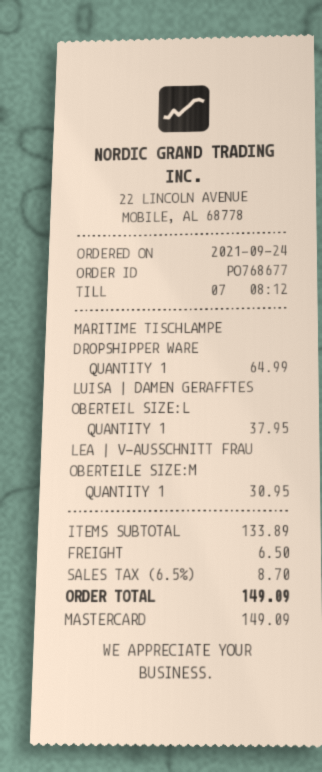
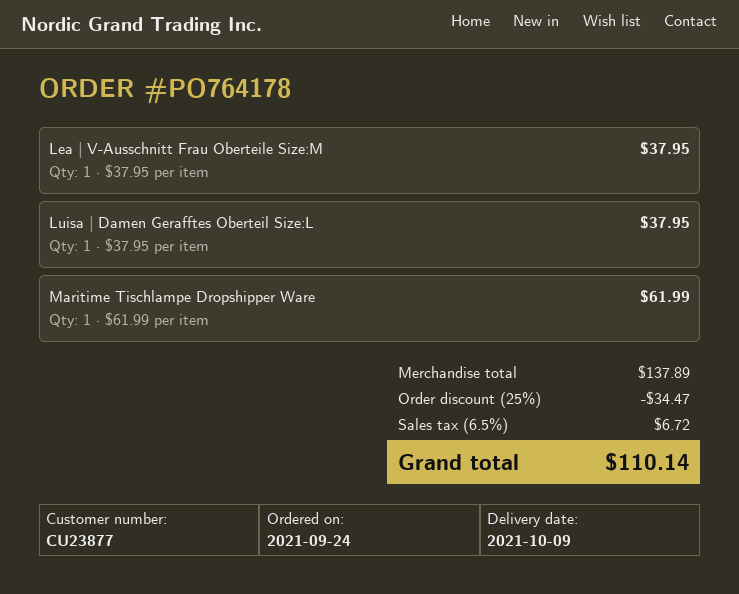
order number: PO768677 -> PO764178
MARITIME TISCHLAMPE DROPSHIPPER WARE: 1 for 64.99 -> 1 for 61.99
LEA | V-AUSSCHNITT FRAU OBERTEILE SIZE:M: 1 for 30.95 -> 1 for 37.95
subtotal: 133.89 -> 137.89
discount: none -> 25% = 34.47
shipping: 6.50 -> none
tax: 6.5% = 8.70 -> 6.5% = 6.72
total: 149.09 -> 110.14

